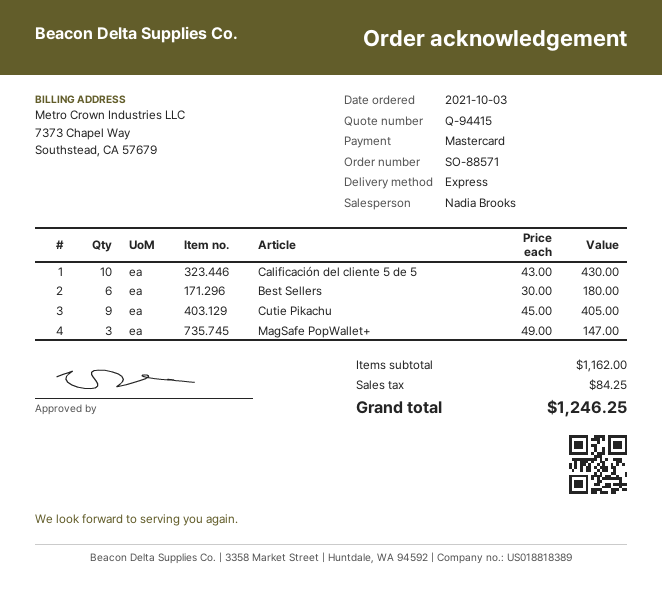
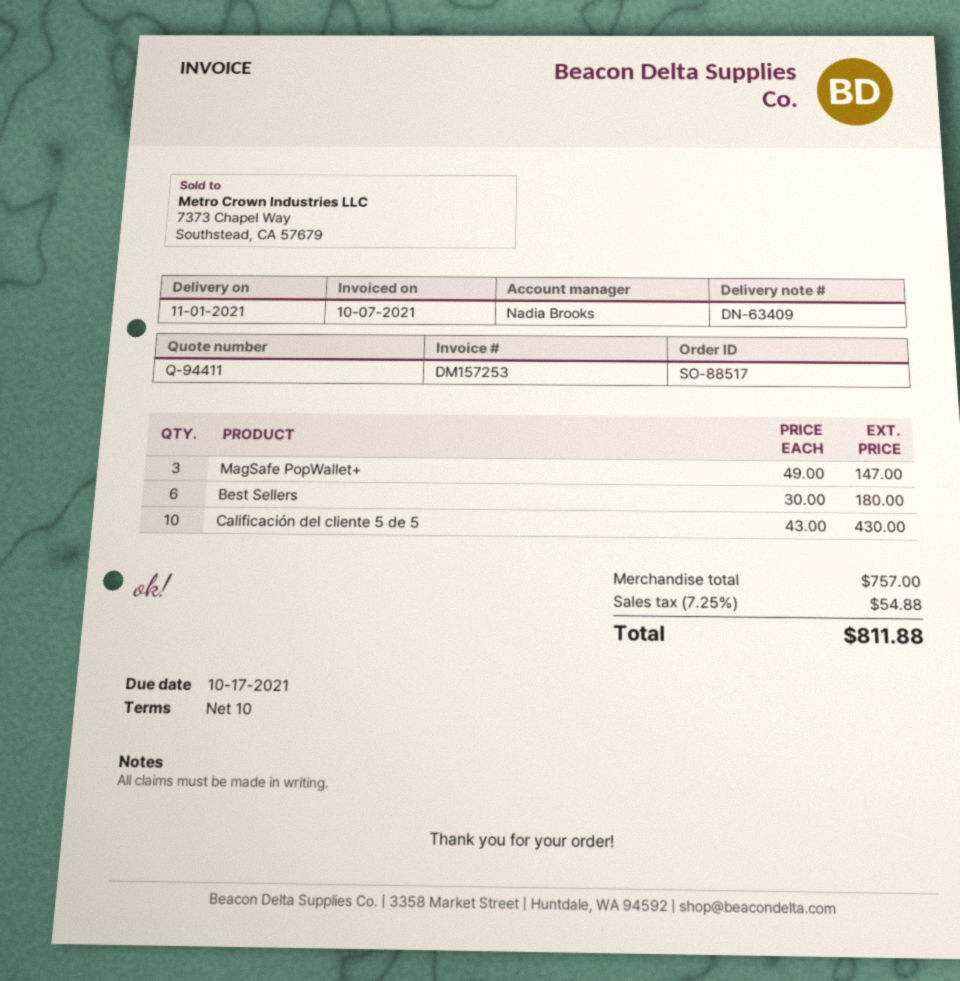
quote number: Q-94415 -> Q-94411
order number: SO-88571 -> SO-88517
Cutie Pikachu: 9 x 45.00 = 405.00 -> none
subtotal: 1162.00 -> 757.00
tax: 84.25 -> 54.88
total: 1246.25 -> 811.88

